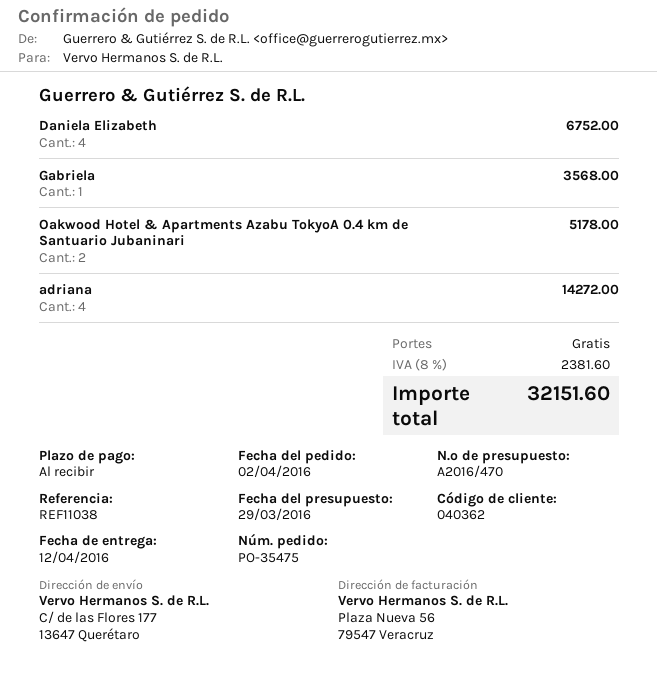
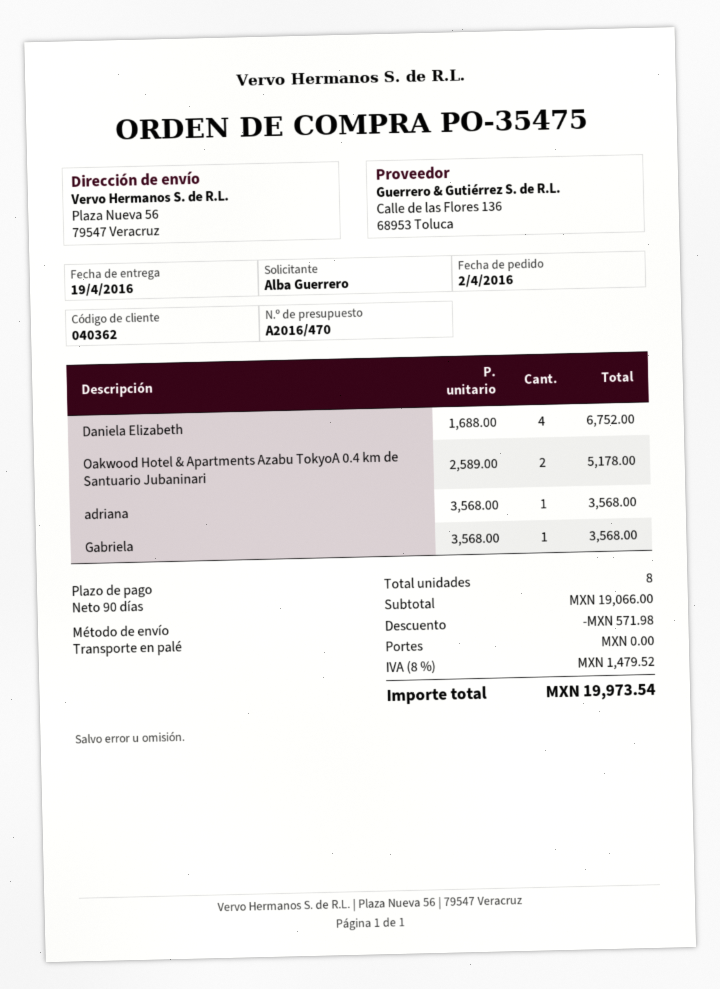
delivery date: 2016-04-12 -> 2016-04-19
payment terms: on receipt -> 90 days
ship to: C/ de las Flores 177, 13647 Querétaro -> Plaza Nueva 56, 79547 Veracruz
adriana: 4 for 14272.00 -> 1 for 3568.00
discount: none -> 571.98
tax: 8% = 2381.60 -> 8% = 1479.52
total: 32151.60 -> 19973.54

